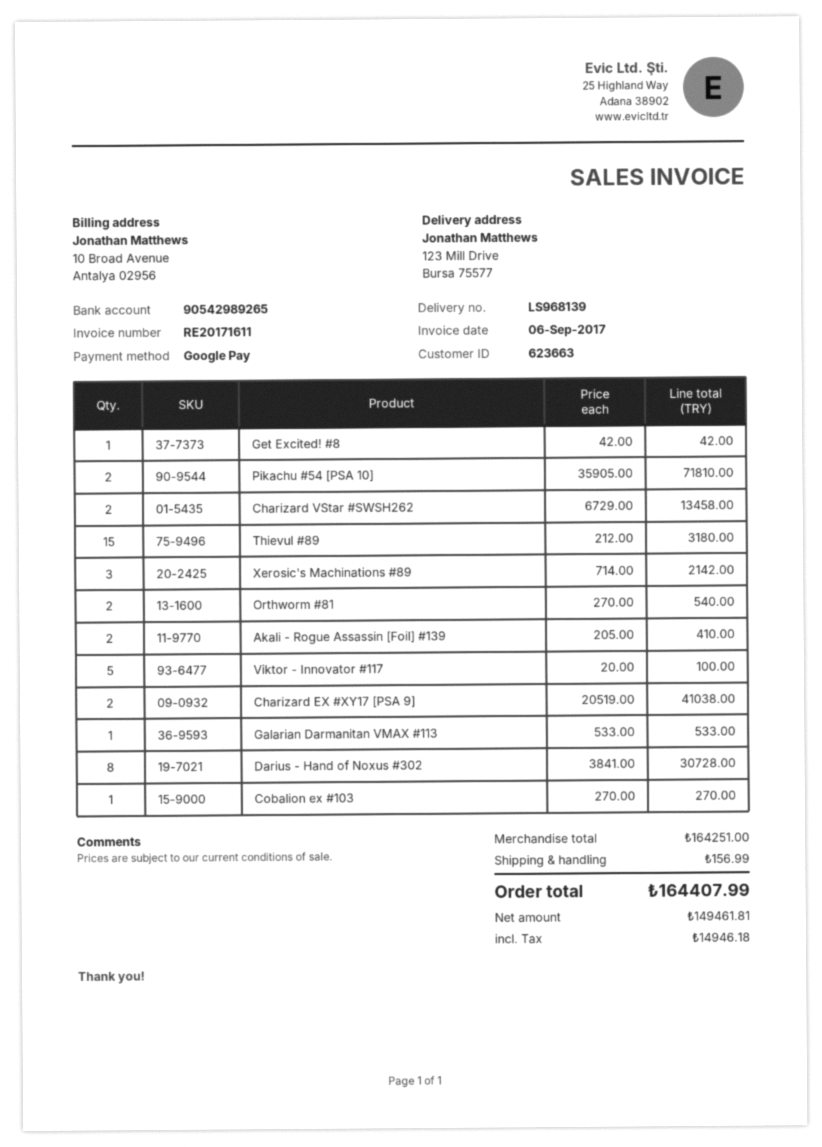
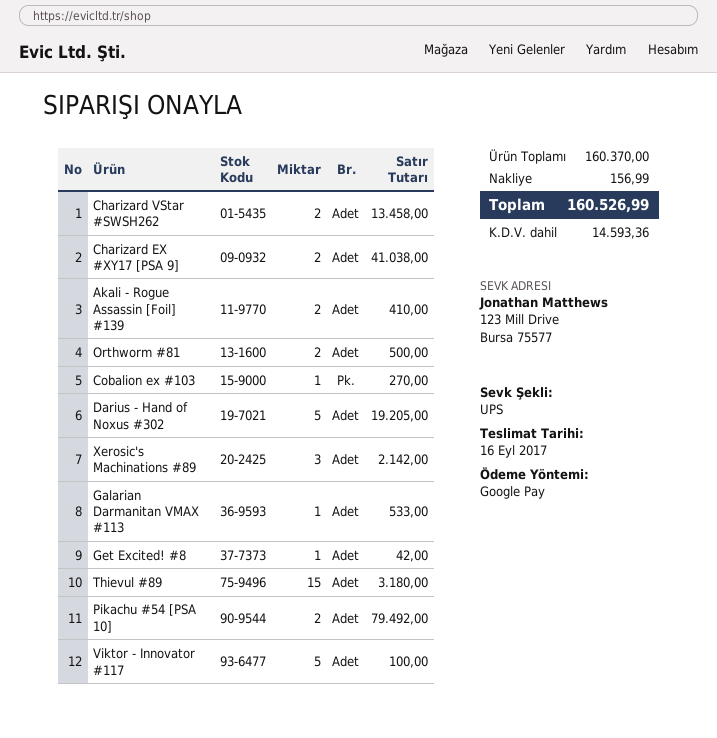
Pikachu #54 [PSA 10]: 2 for 71810.00 -> 2 for 79492.00
Orthworm #81: 2 for 540.00 -> 2 for 500.00
Darius - Hand of Noxus #302: 8 for 30728.00 -> 5 for 19205.00
subtotal: 164251.00 -> 160370.00
tax: 14946.18 -> 14593.36
total: 164407.99 -> 160526.99

